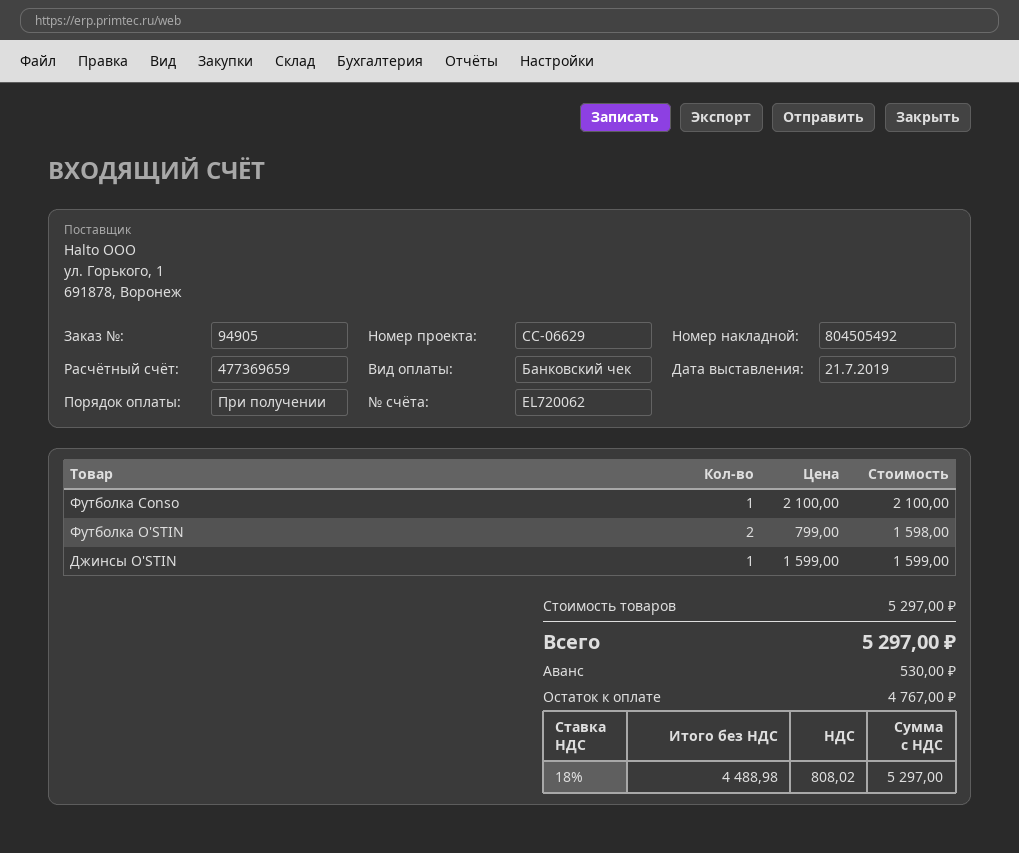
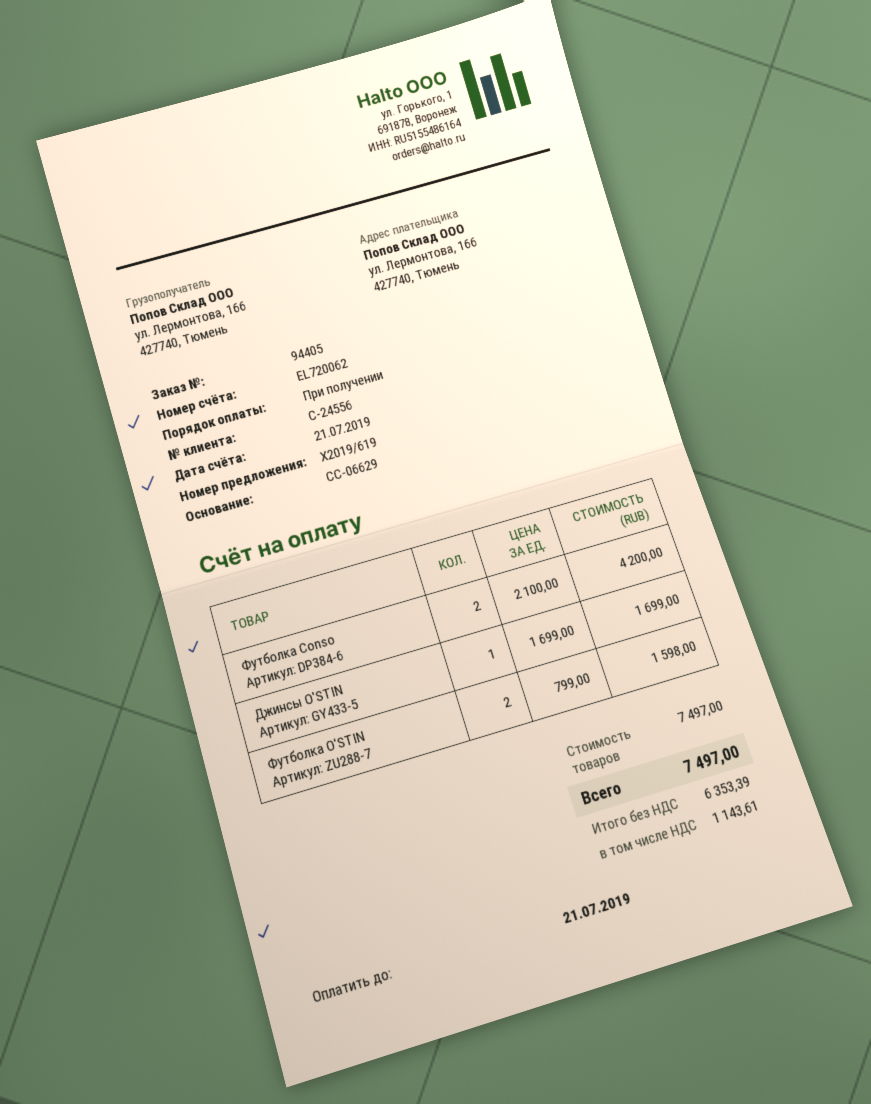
order number: 94905 -> 94405
Футболка Conso: 1 x 2100.00 = 2100.00 -> 2 x 2100.00 = 4200.00
Джинсы O'STIN: 1 x 1599.00 = 1599.00 -> 1 x 1699.00 = 1699.00
subtotal: 5297.00 -> 7497.00
net: 4488.98 -> 6353.39
tax: 808.02 -> 1143.61
total: 5297.00 -> 7497.00

